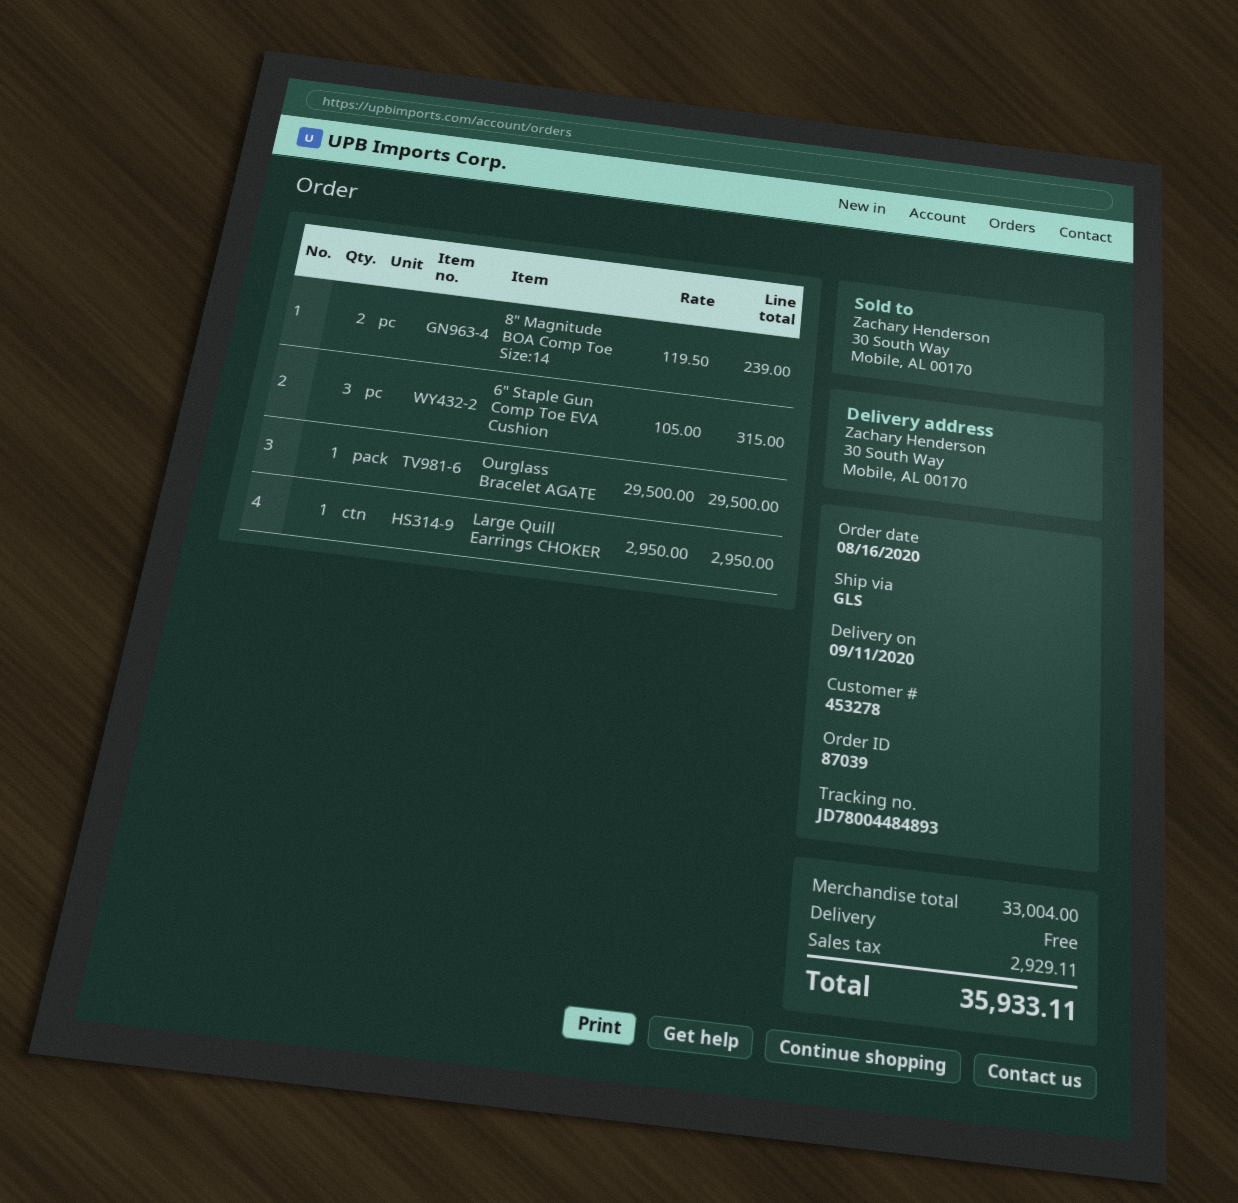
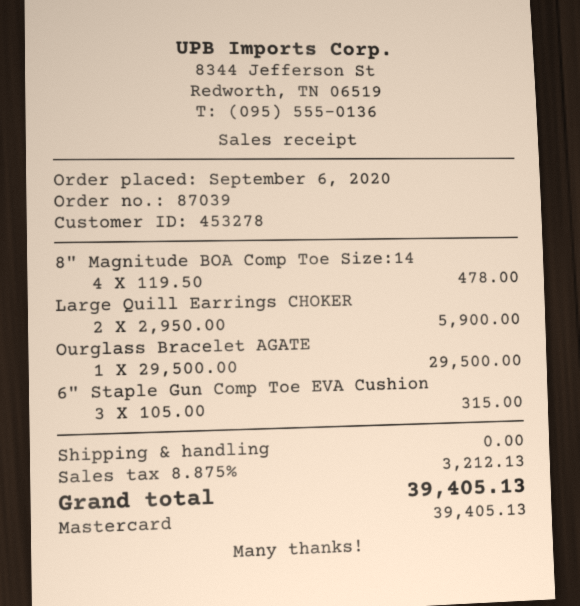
order date: 2020-08-16 -> 2020-09-06
8" Magnitude BOA Comp Toe Size:14: 2 x 119.50 = 239.00 -> 4 x 119.50 = 478.00
Large Quill Earrings CHOKER: 1 x 2950.00 = 2950.00 -> 2 x 2950.00 = 5900.00
tax: 2929.11 -> 3212.13
total: 35933.11 -> 39405.13

